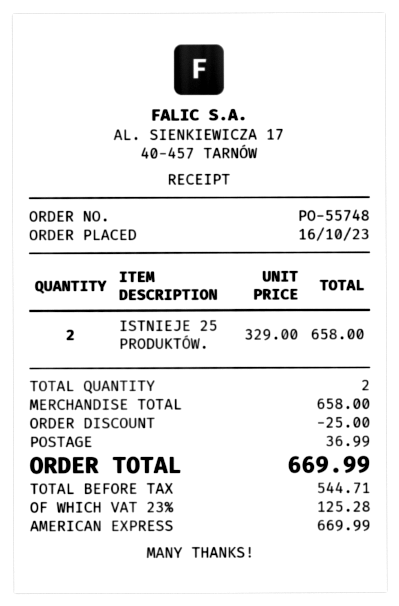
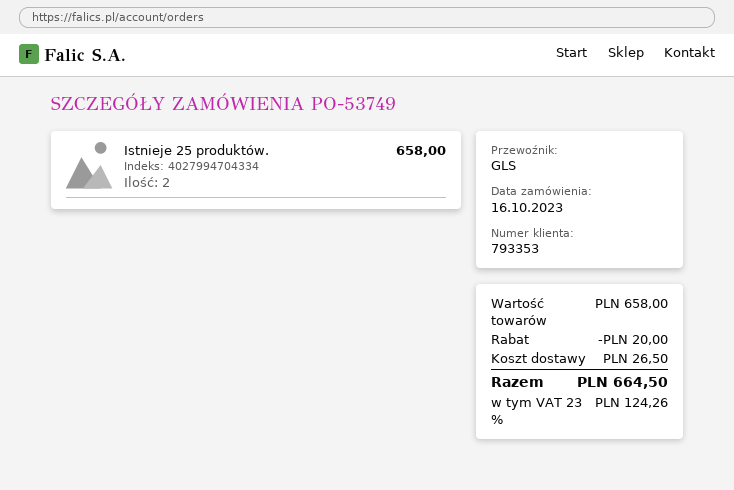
order number: PO-55748 -> PO-53749
discount: 25.00 -> 20.00
shipping: 36.99 -> 26.50
tax: 23% = 125.28 -> 23% = 124.26
total: 669.99 -> 664.50

